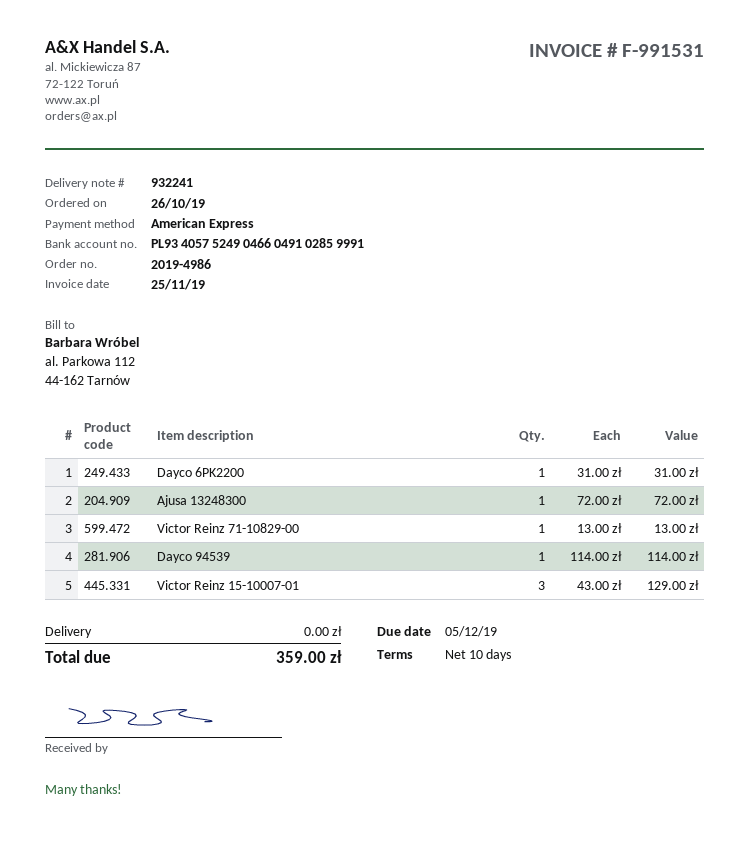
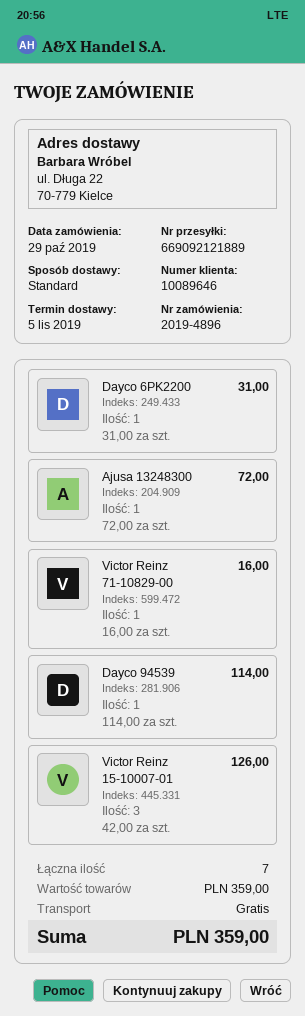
order number: 2019-4986 -> 2019-4896
order date: 2019-10-26 -> 2019-10-29
Victor Reinz 71-10829-00: 1 x 13.00 = 13.00 -> 1 x 16.00 = 16.00
Victor Reinz 15-10007-01: 3 x 43.00 = 129.00 -> 3 x 42.00 = 126.00

